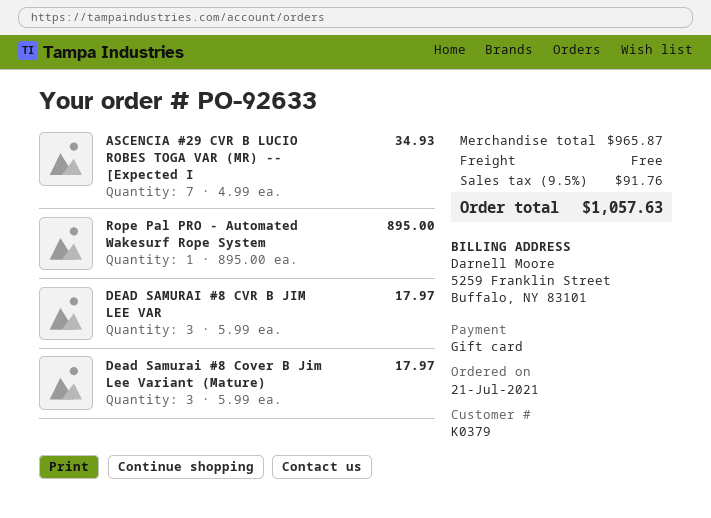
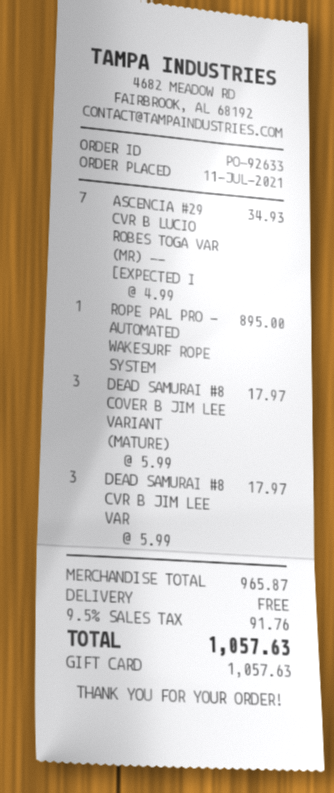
order date: 2021-07-21 -> 2021-07-11

